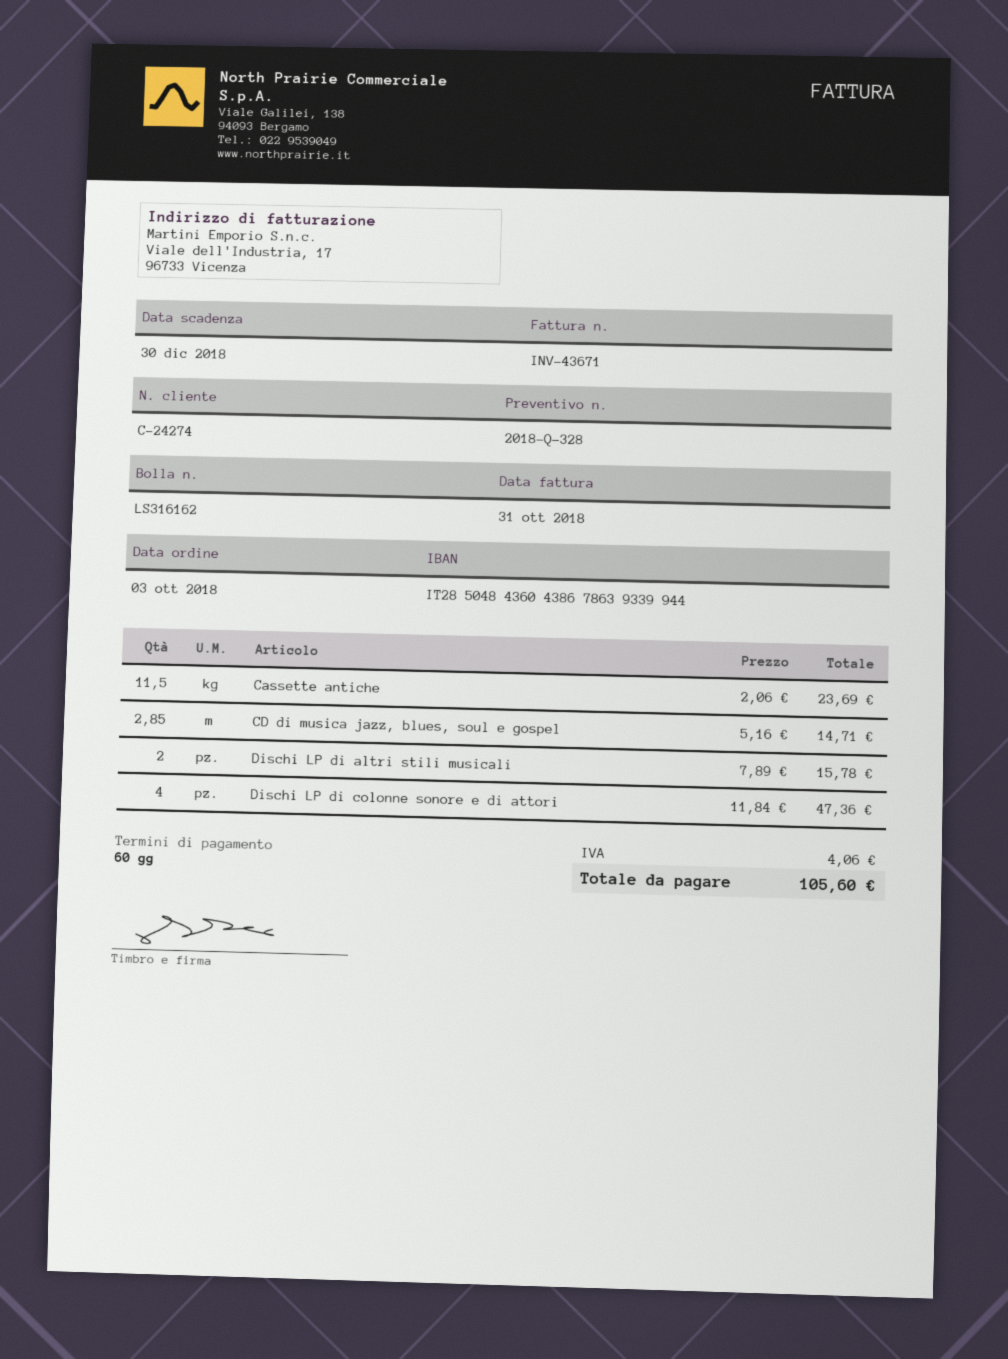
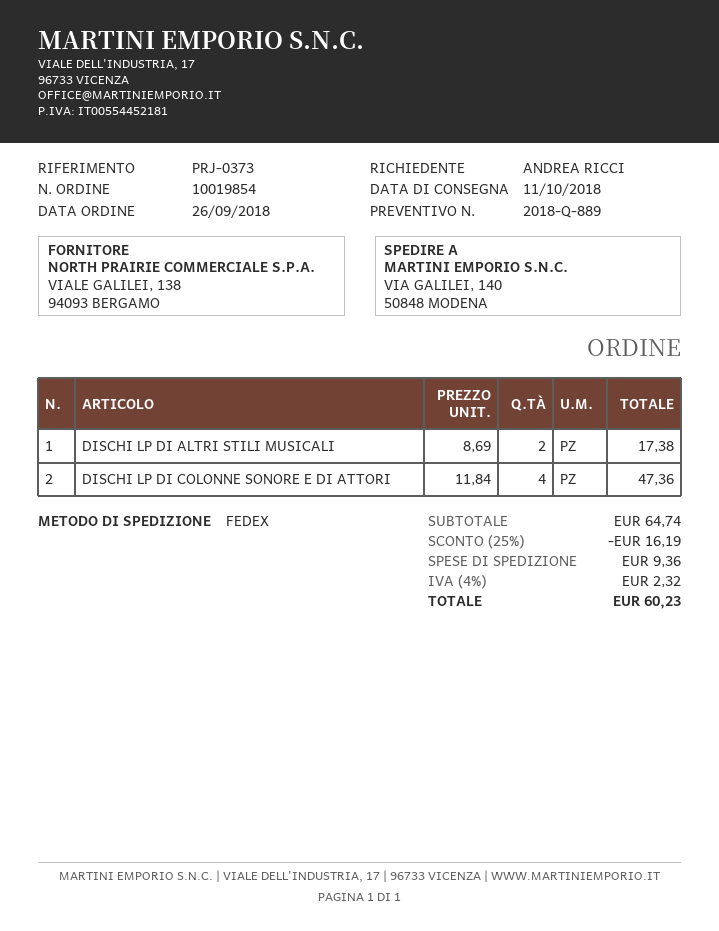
quote number: 2018-Q-328 -> 2018-Q-889
order date: 2018-10-03 -> 2018-09-26
Cassette antiche: 11.5 x 2.06 = 23.69 -> none
CD di musica jazz, blues, soul e gospel: 2.85 x 5.16 = 14.71 -> none
Dischi LP di altri stili musicali: 2 x 7.89 = 15.78 -> 2 x 8.69 = 17.38
discount: none -> 25% = 16.19
shipping: none -> 9.36
tax: 4.06 -> 2.32
total: 105.60 -> 60.23

